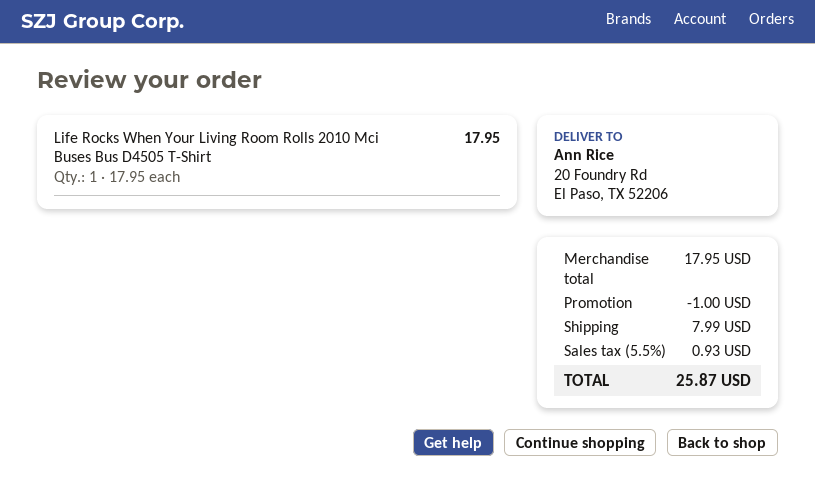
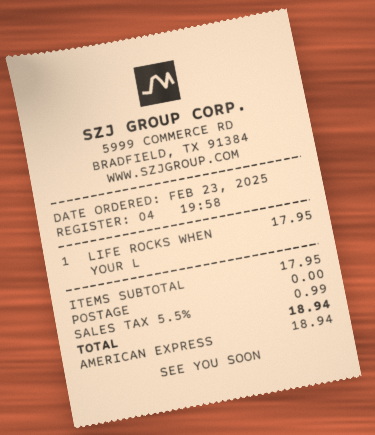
discount: 1.00 -> none
shipping: 7.99 -> 0.00
tax: 5.5% = 0.93 -> 5.5% = 0.99
total: 25.87 -> 18.94

